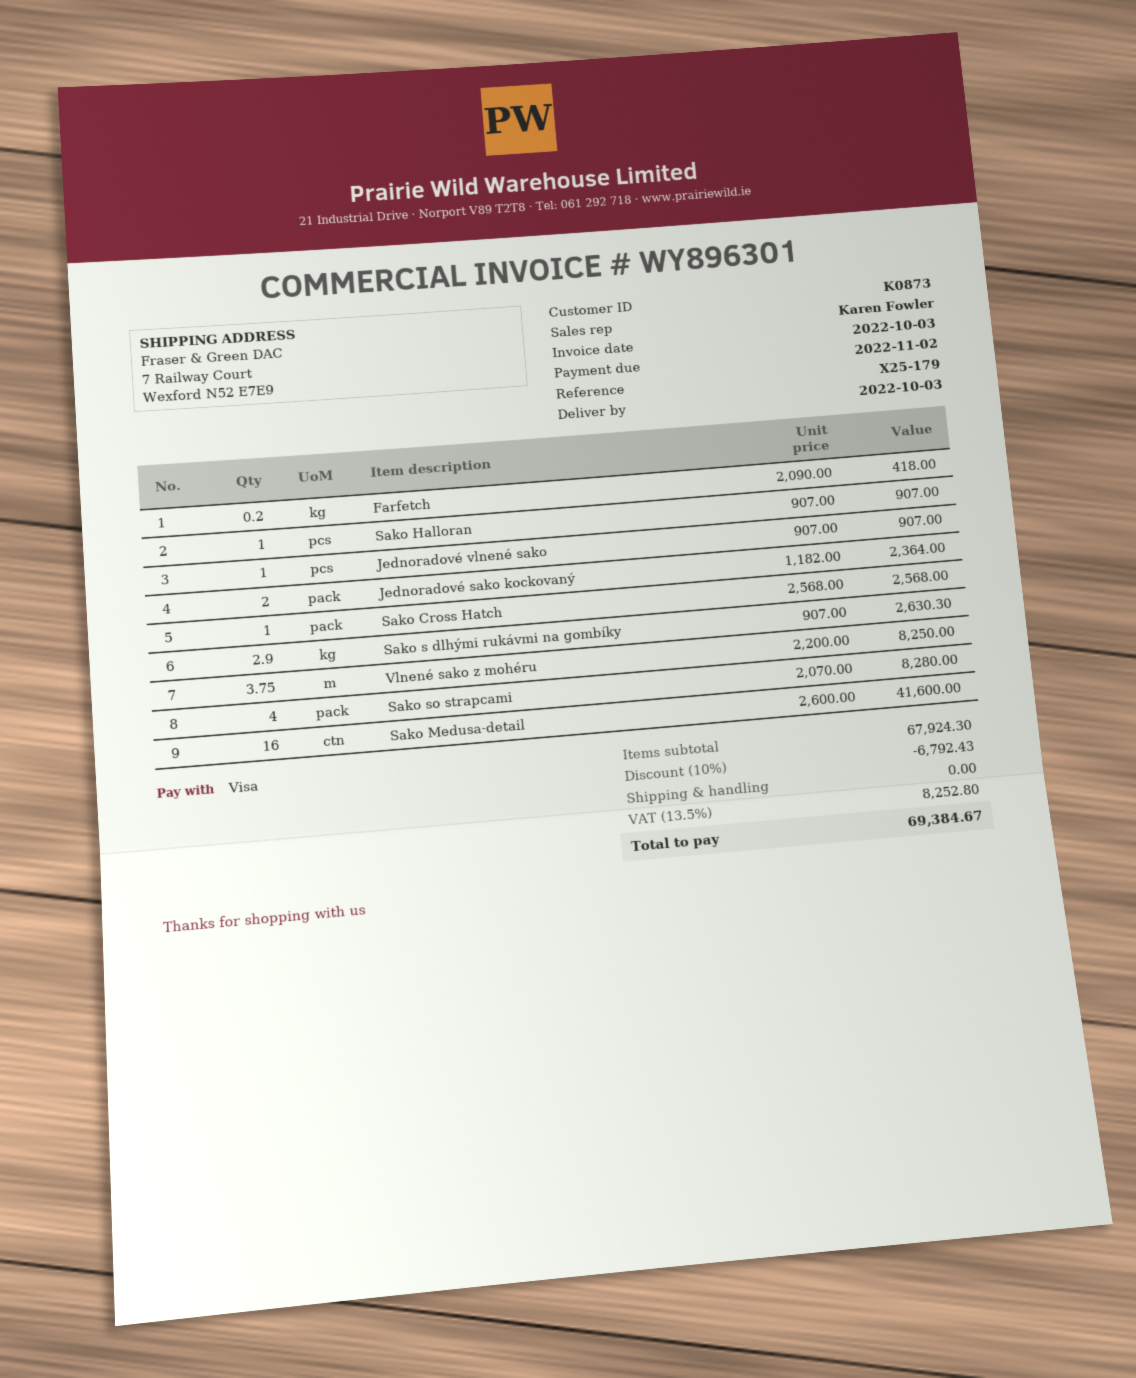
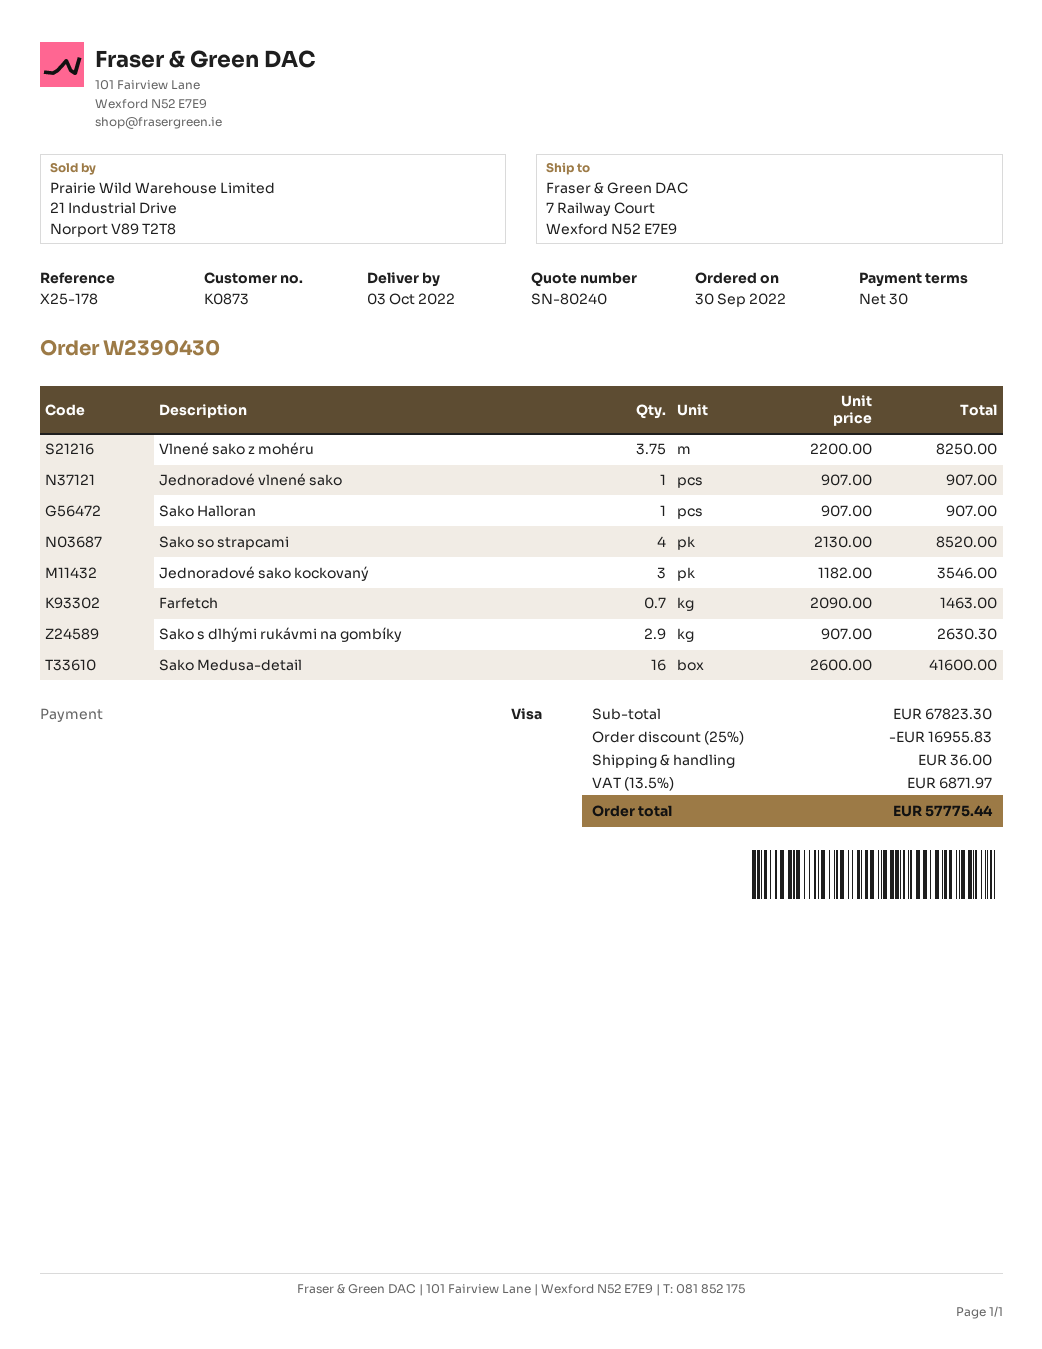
reference: X25-179 -> X25-178
Farfetch: 0.2 x 2090.00 = 418.00 -> 0.7 x 2090.00 = 1463.00
Jednoradové sako kockovaný: 2 x 1182.00 = 2364.00 -> 3 x 1182.00 = 3546.00
Sako Cross Hatch: 1 x 2568.00 = 2568.00 -> none
Sako so strapcami: 4 x 2070.00 = 8280.00 -> 4 x 2130.00 = 8520.00
subtotal: 67924.30 -> 67823.30
discount: 10% = 6792.43 -> 25% = 16955.83
shipping: 0.00 -> 36.00
tax: 13.5% = 8252.80 -> 13.5% = 6871.97
total: 69384.67 -> 57775.44

